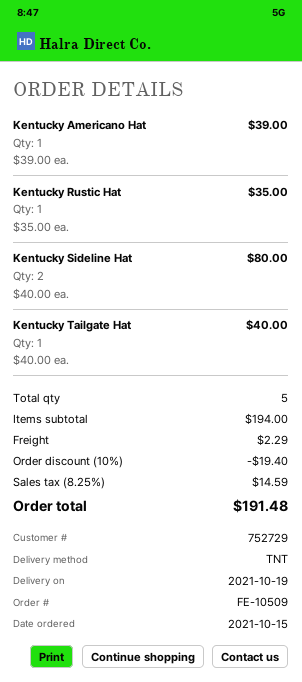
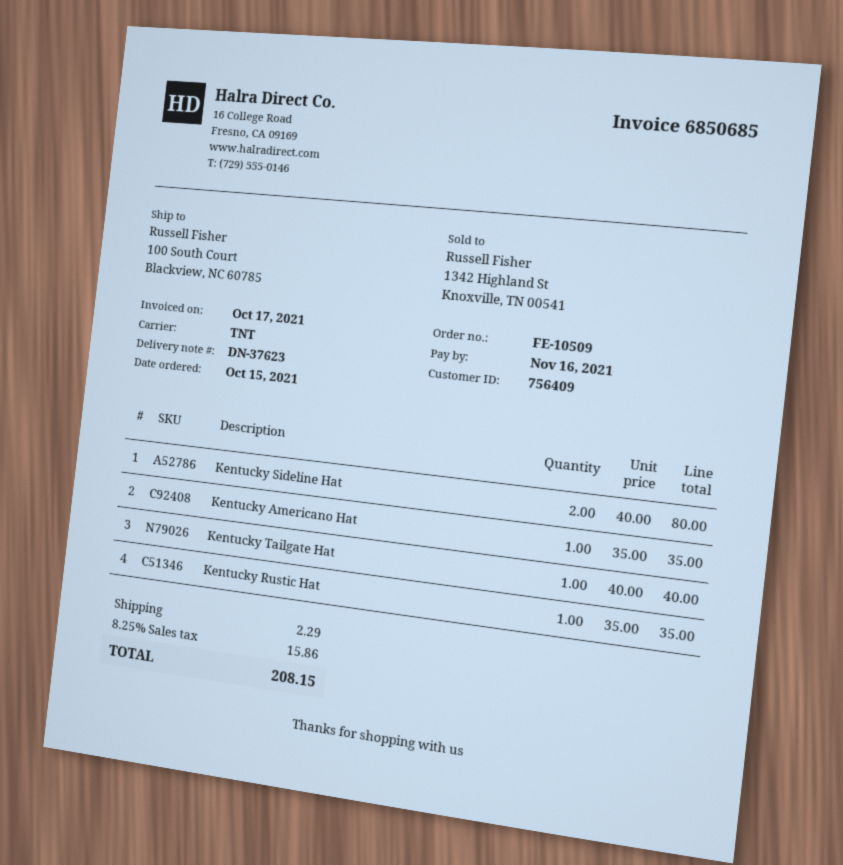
customer number: 752729 -> 756409
Kentucky Americano Hat: 1 x 39.00 = 39.00 -> 1 x 35.00 = 35.00
discount: 10% = 19.40 -> none
tax: 8.25% = 14.59 -> 8.25% = 15.86
total: 191.48 -> 208.15

